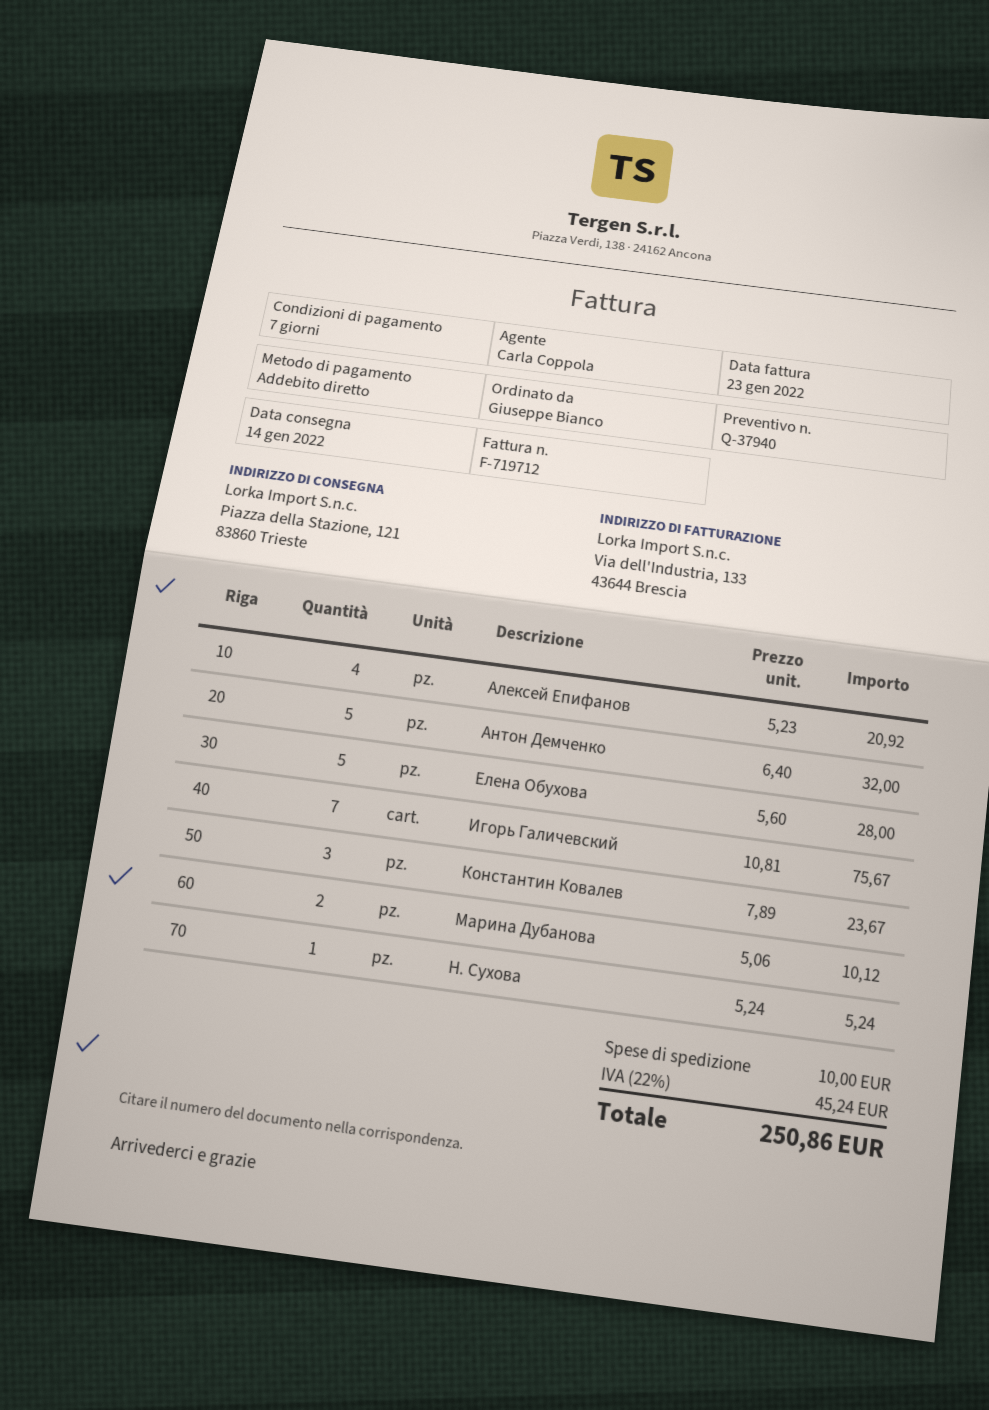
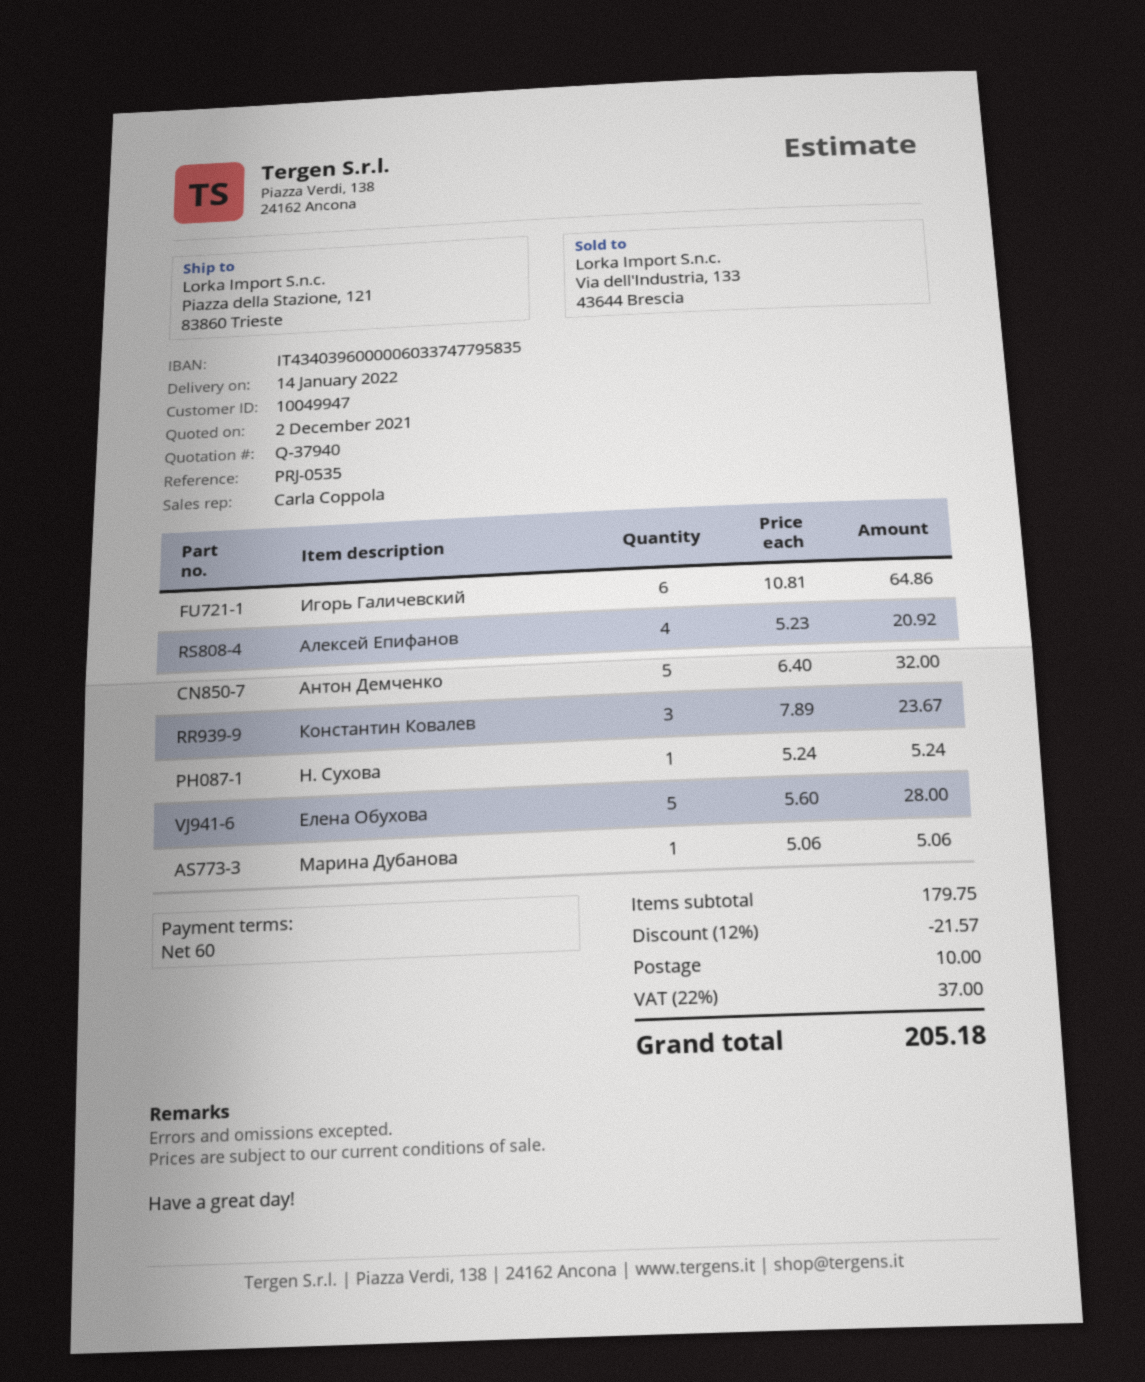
payment terms: 7 days -> 60 days
Игорь Галичевский: 7 x 10.81 = 75.67 -> 6 x 10.81 = 64.86
Марина Дубанова: 2 x 5.06 = 10.12 -> 1 x 5.06 = 5.06
discount: none -> 12% = 21.57
tax: 22% = 45.24 -> 22% = 37.00
total: 250.86 -> 205.18

